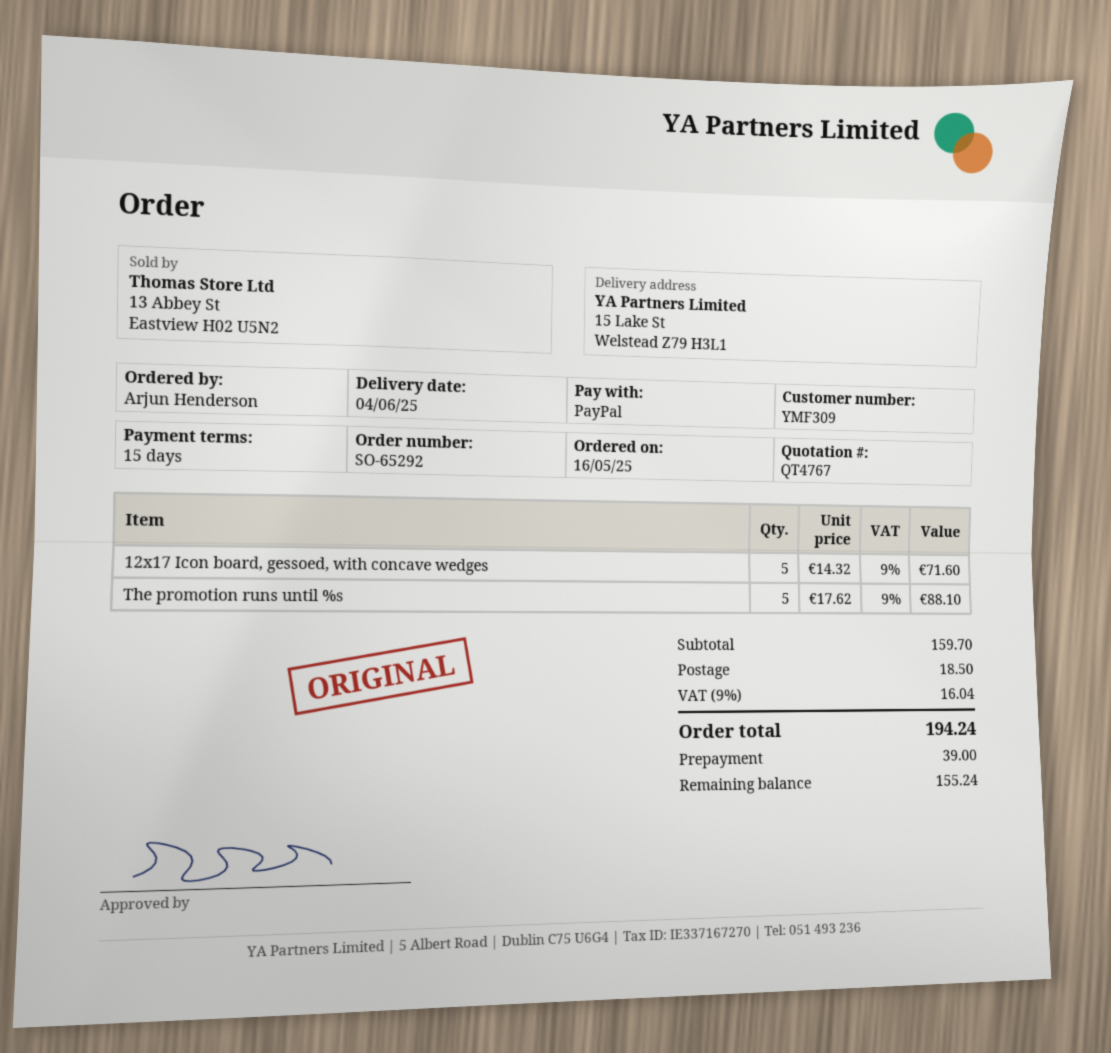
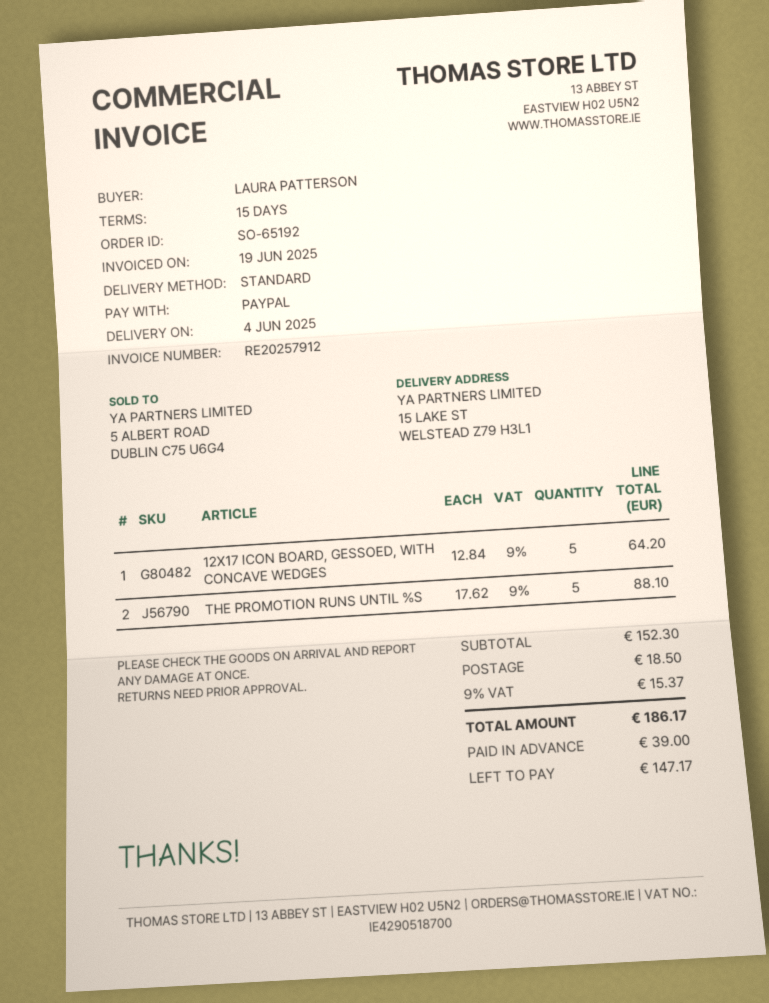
order number: SO-65292 -> SO-65192
ordered by: Arjun Henderson -> LAURA PATTERSON
12x17 Icon board, gessoed, with concave wedges: 5 x 14.32 = 71.60 -> 5 x 12.84 = 64.20
subtotal: 159.70 -> 152.30
tax: 9% = 16.04 -> 9% = 15.37
total: 194.24 -> 186.17
balance: 155.24 -> 147.17

